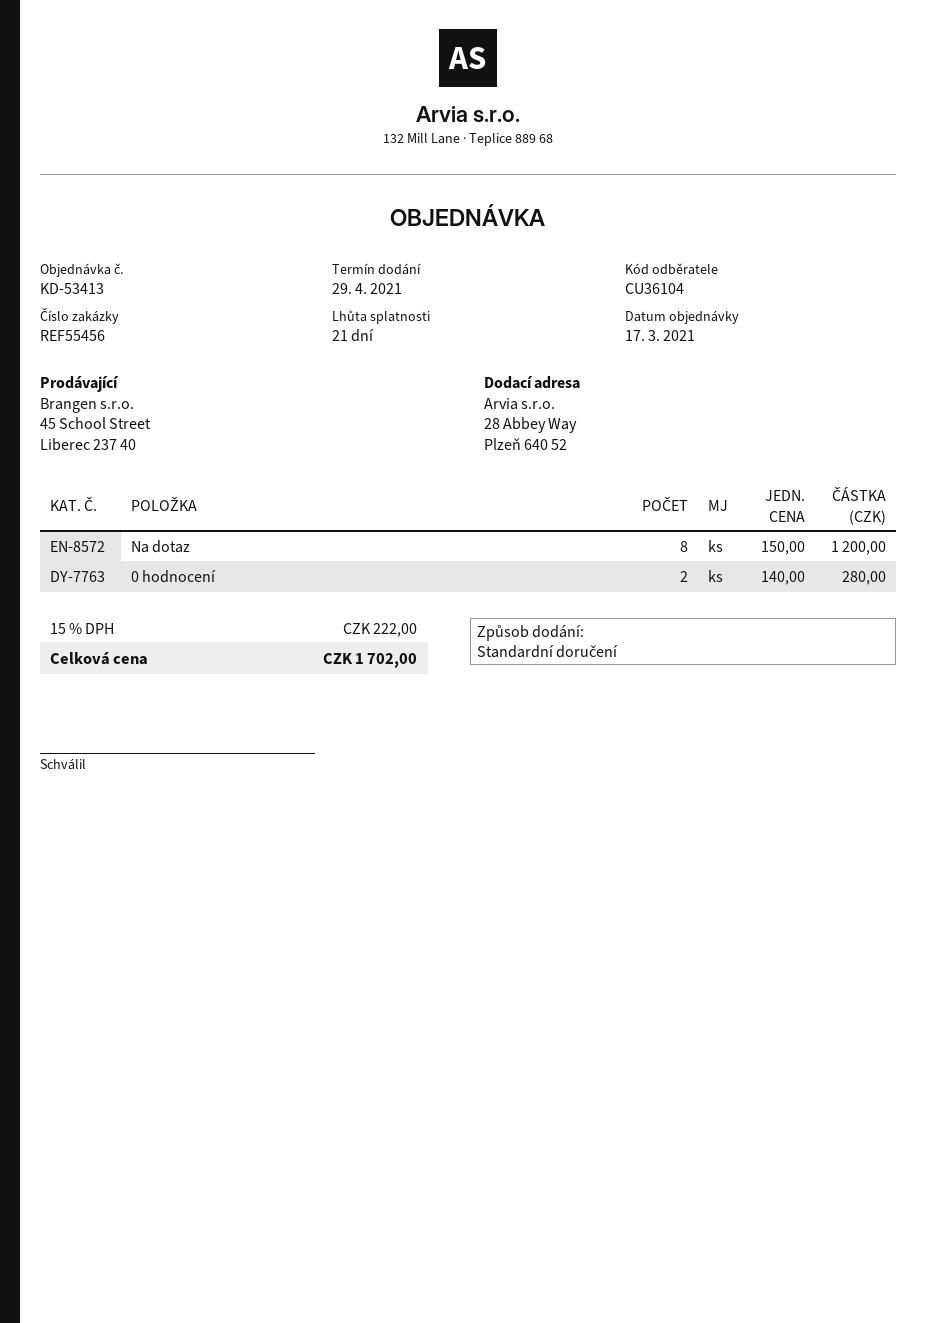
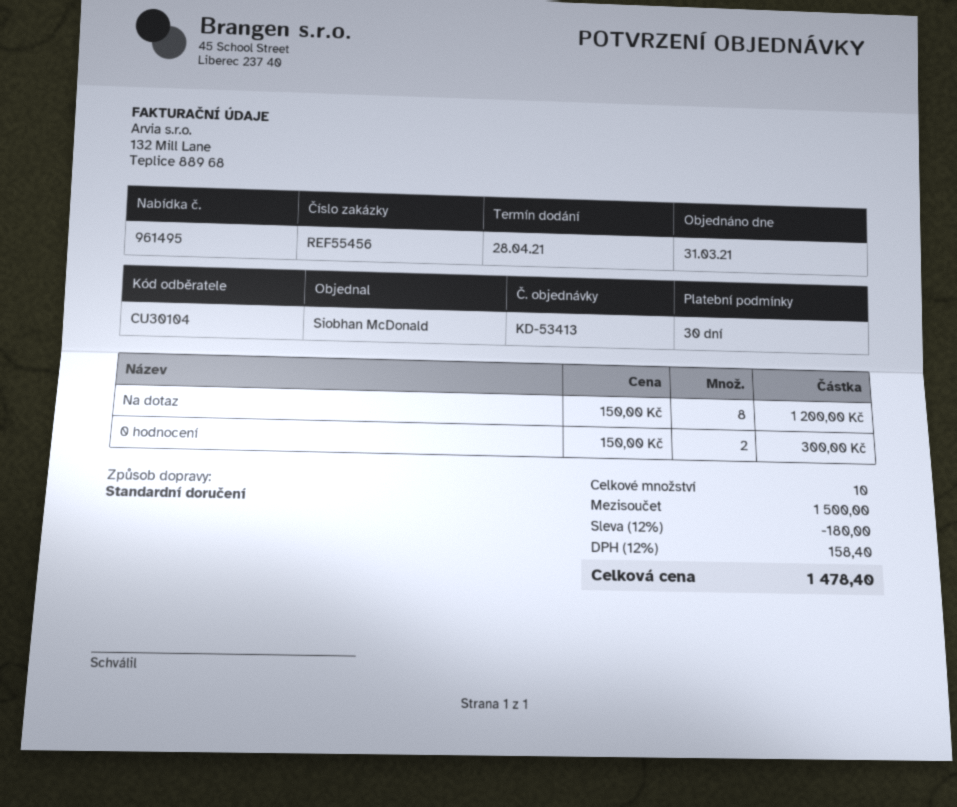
order date: 2021-03-17 -> 2021-03-31
delivery date: 2021-04-29 -> 2021-04-28
payment terms: 21 days -> 30 days
customer number: CU36104 -> CU30104
0 hodnocení: 2 x 140.00 = 280.00 -> 2 x 150.00 = 300.00
discount: none -> 12% = 180.00
tax: 15% = 222.00 -> 12% = 158.40
total: 1702.00 -> 1478.40

